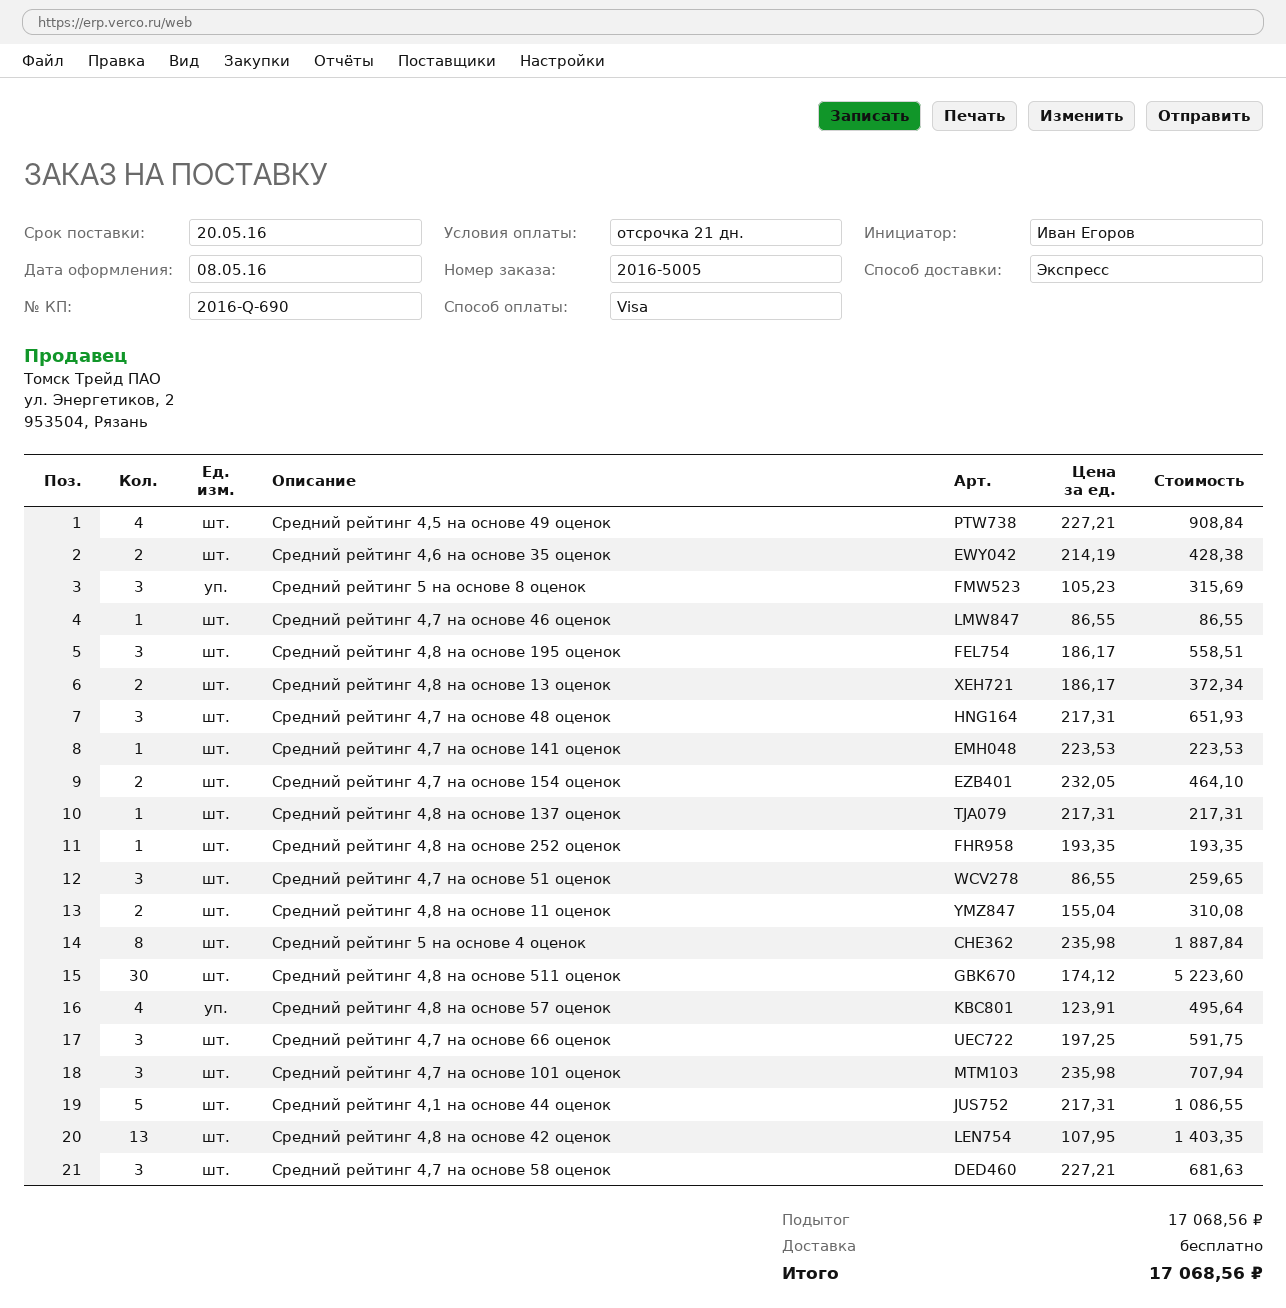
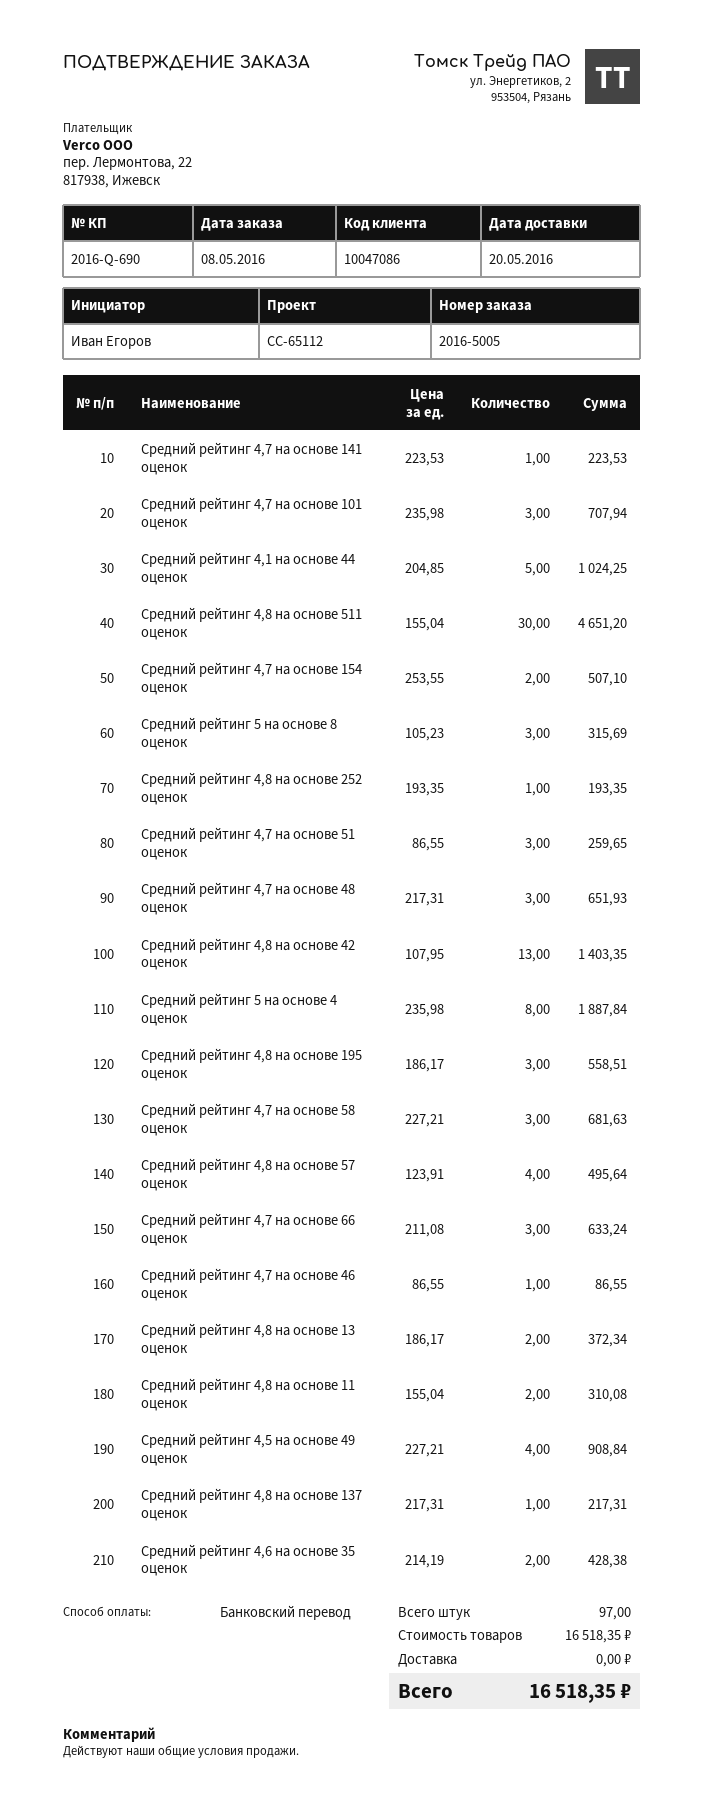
payment method: Visa -> bank transfer
Средний рейтинг 4,7 на основе 154 оценок: 2 x 232.05 = 464.10 -> 2 x 253.55 = 507.10
Средний рейтинг 4,8 на основе 511 оценок: 30 x 174.12 = 5223.60 -> 30 x 155.04 = 4651.20
Средний рейтинг 4,7 на основе 66 оценок: 3 x 197.25 = 591.75 -> 3 x 211.08 = 633.24
Средний рейтинг 4,1 на основе 44 оценок: 5 x 217.31 = 1086.55 -> 5 x 204.85 = 1024.25
subtotal: 17068.56 -> 16518.35
total: 17068.56 -> 16518.35

